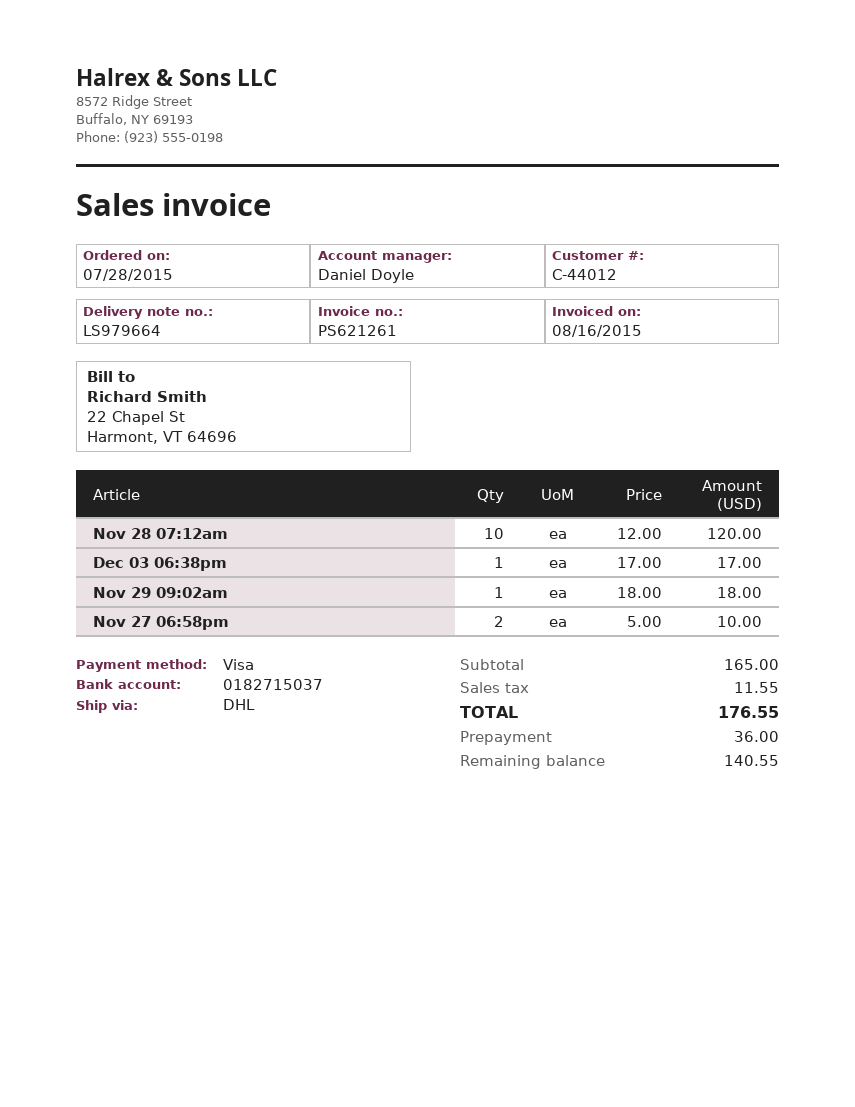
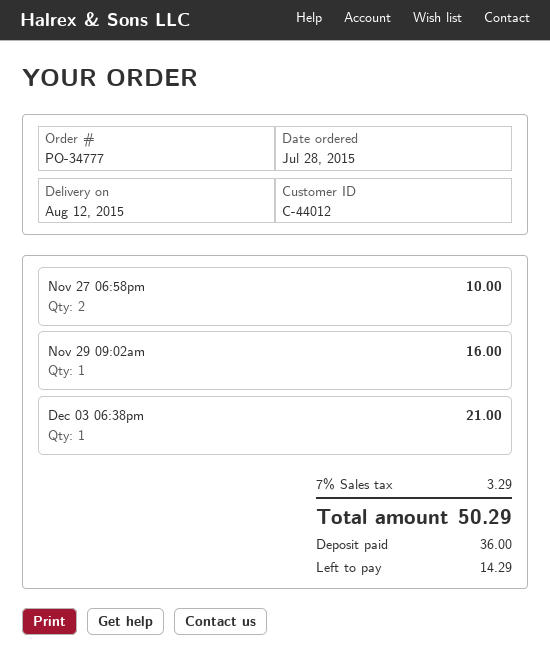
Nov 28 07:12am: 10 for 120.00 -> none
Dec 03 06:38pm: 1 for 17.00 -> 1 for 21.00
Nov 29 09:02am: 1 for 18.00 -> 1 for 16.00
tax: 11.55 -> 3.29
total: 176.55 -> 50.29
balance: 140.55 -> 14.29

